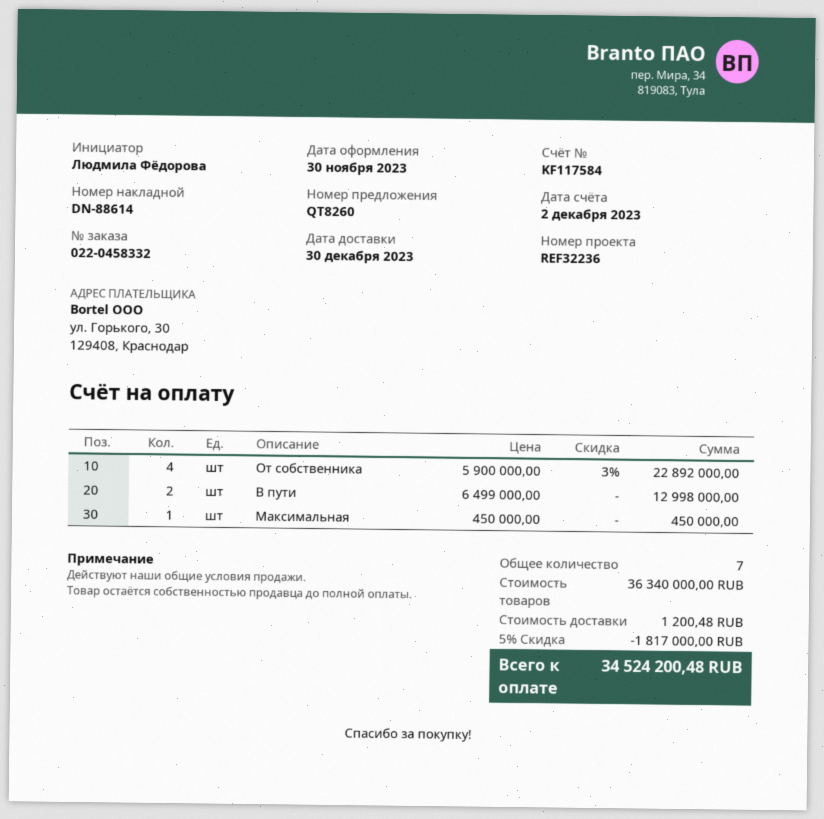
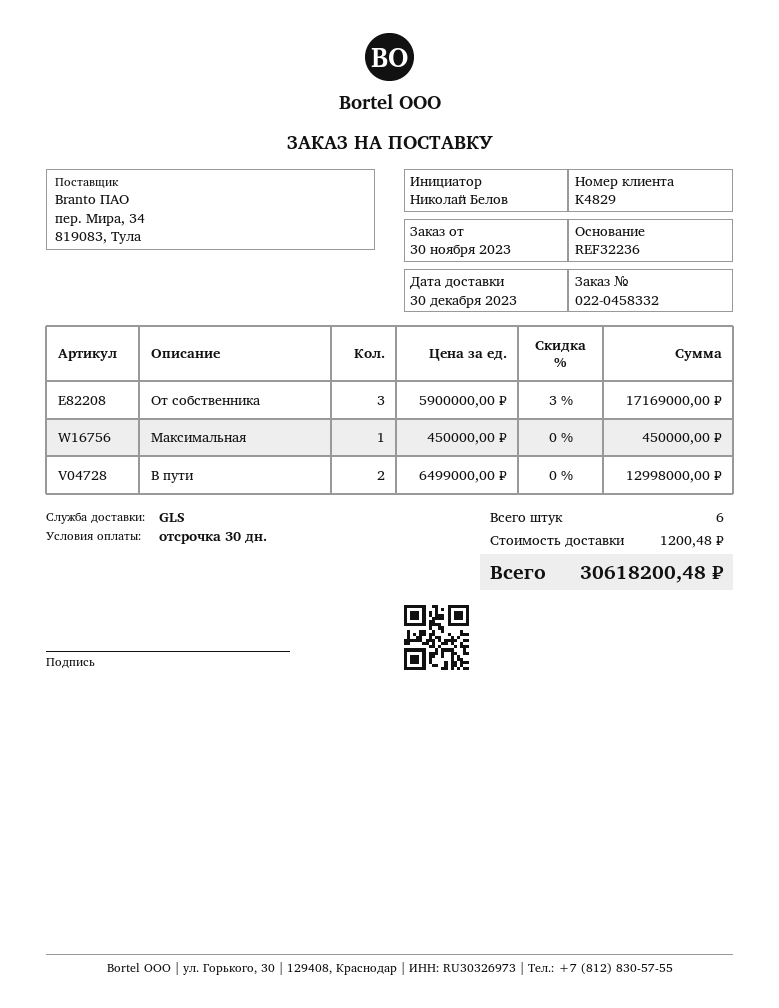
ordered by: Людмила Фёдорова -> Николай Белов
От собственника: 4 x 5900000.00 - 3% = 22892000.00 -> 3 x 5900000.00 - 3% = 17169000.00
total quantity: 7 -> 6
discount: 5% = 1817000.00 -> none
total: 34524200.48 -> 30618200.48

